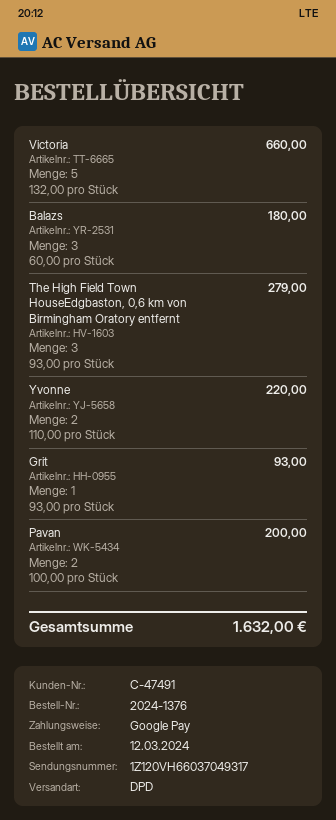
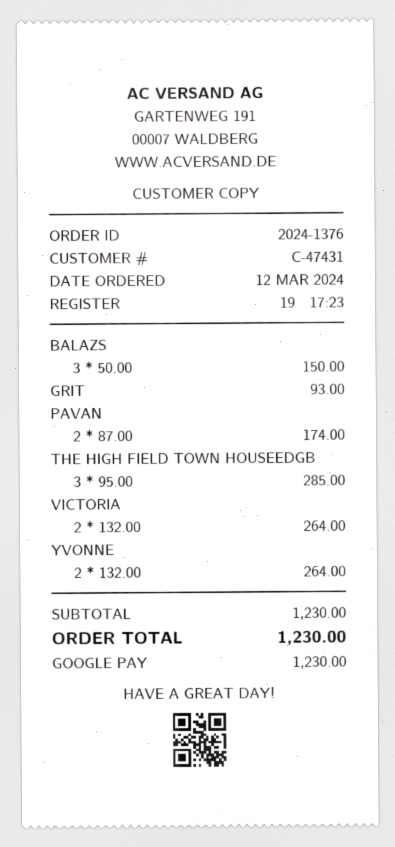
customer number: C-47491 -> C-47431
Victoria: 5 x 132.00 = 660.00 -> 2 x 132.00 = 264.00
Balazs: 3 x 60.00 = 180.00 -> 3 x 50.00 = 150.00
The High Field Town HouseEdgbaston, 0,6 km von Birmingham Oratory entfernt: 3 x 93.00 = 279.00 -> 3 x 95.00 = 285.00
Yvonne: 2 x 110.00 = 220.00 -> 2 x 132.00 = 264.00
Pavan: 2 x 100.00 = 200.00 -> 2 x 87.00 = 174.00
total: 1632.00 -> 1230.00

